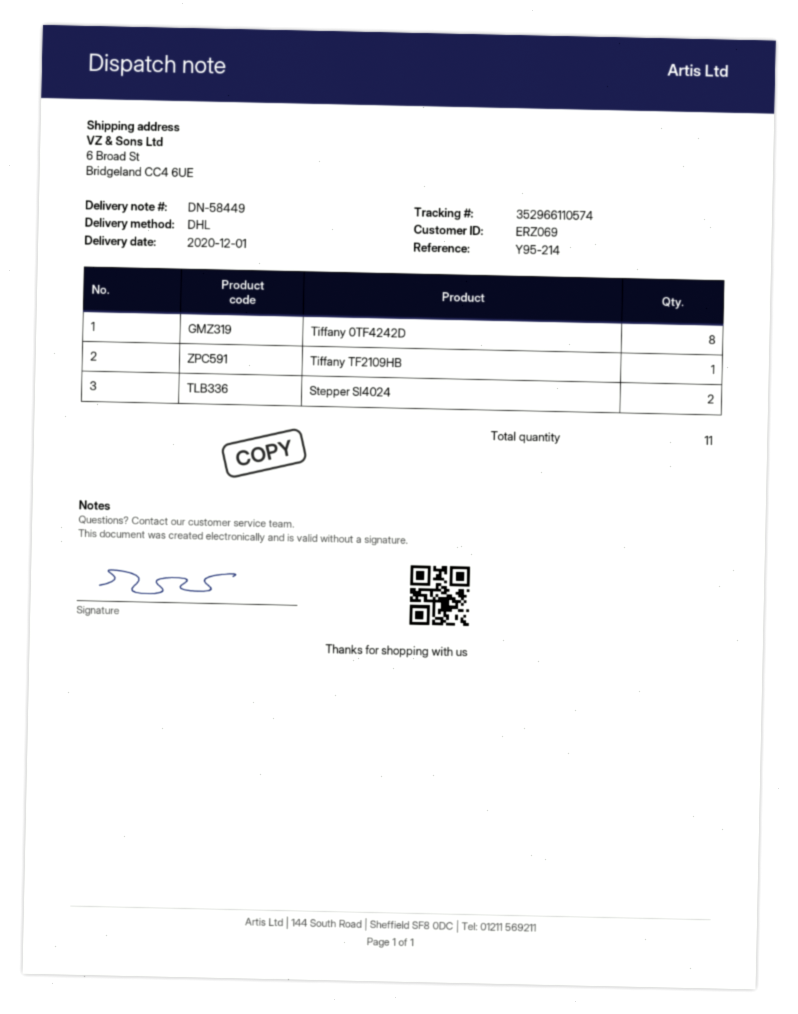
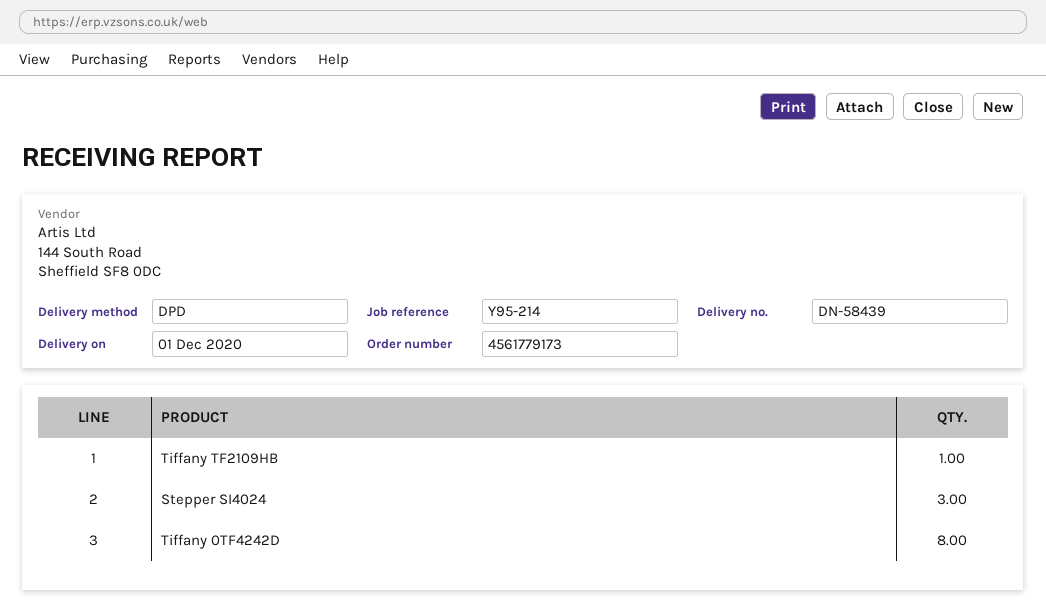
delivery note number: DN-58449 -> DN-58439
shipping method: DHL -> DPD
Stepper SI4024: 2 -> 3

